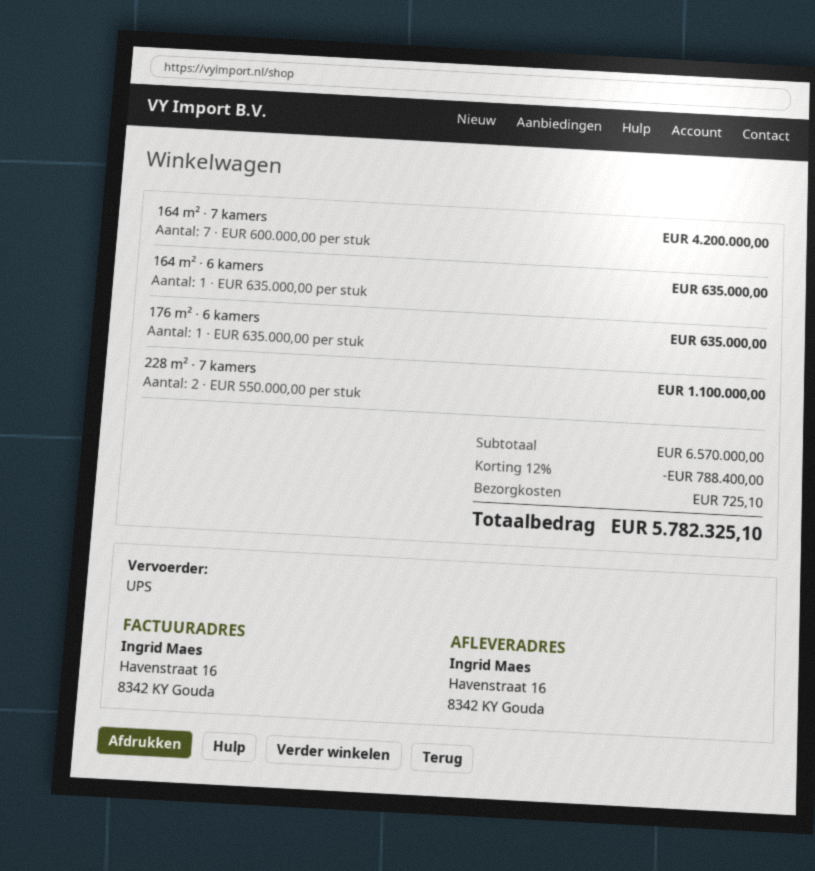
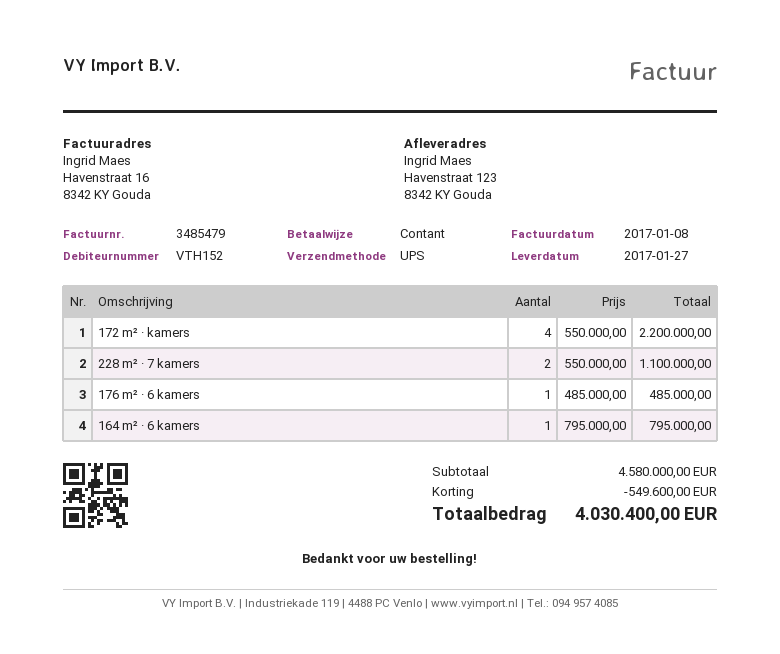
ship to: Havenstraat 16, 8342 KY Gouda -> Havenstraat 123, 8342 KY Gouda
164 m² · 7 kamers: 7 x 600000.00 = 4200000.00 -> none
164 m² · 6 kamers: 1 x 635000.00 = 635000.00 -> 1 x 795000.00 = 795000.00
176 m² · 6 kamers: 1 x 635000.00 = 635000.00 -> 1 x 485000.00 = 485000.00
172 m² · kamers: none -> 4 x 550000.00 = 2200000.00
subtotal: 6570000.00 -> 4580000.00
discount: 788400.00 -> 549600.00
shipping: 725.10 -> none
total: 5782325.10 -> 4030400.00

